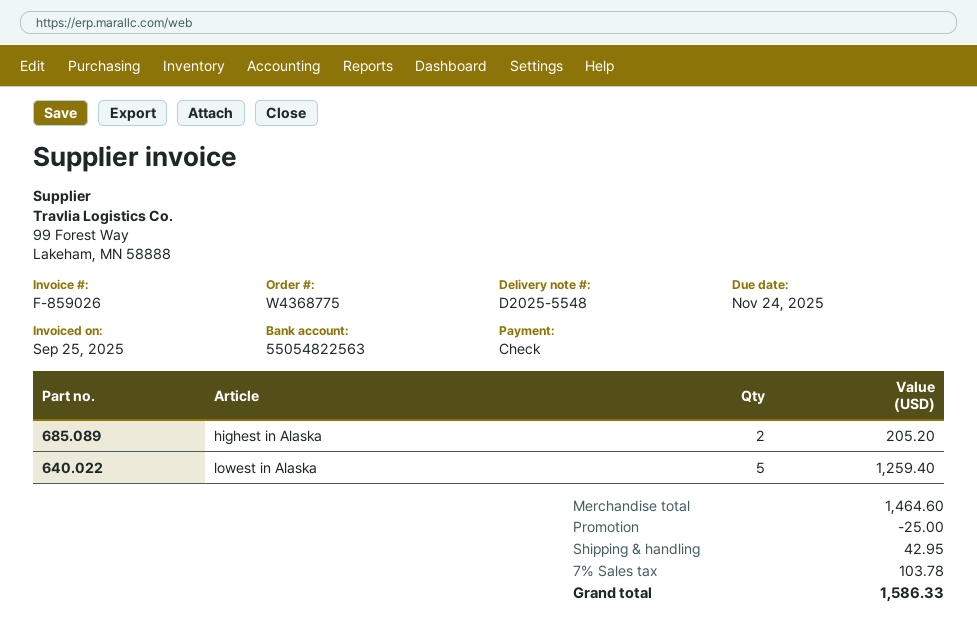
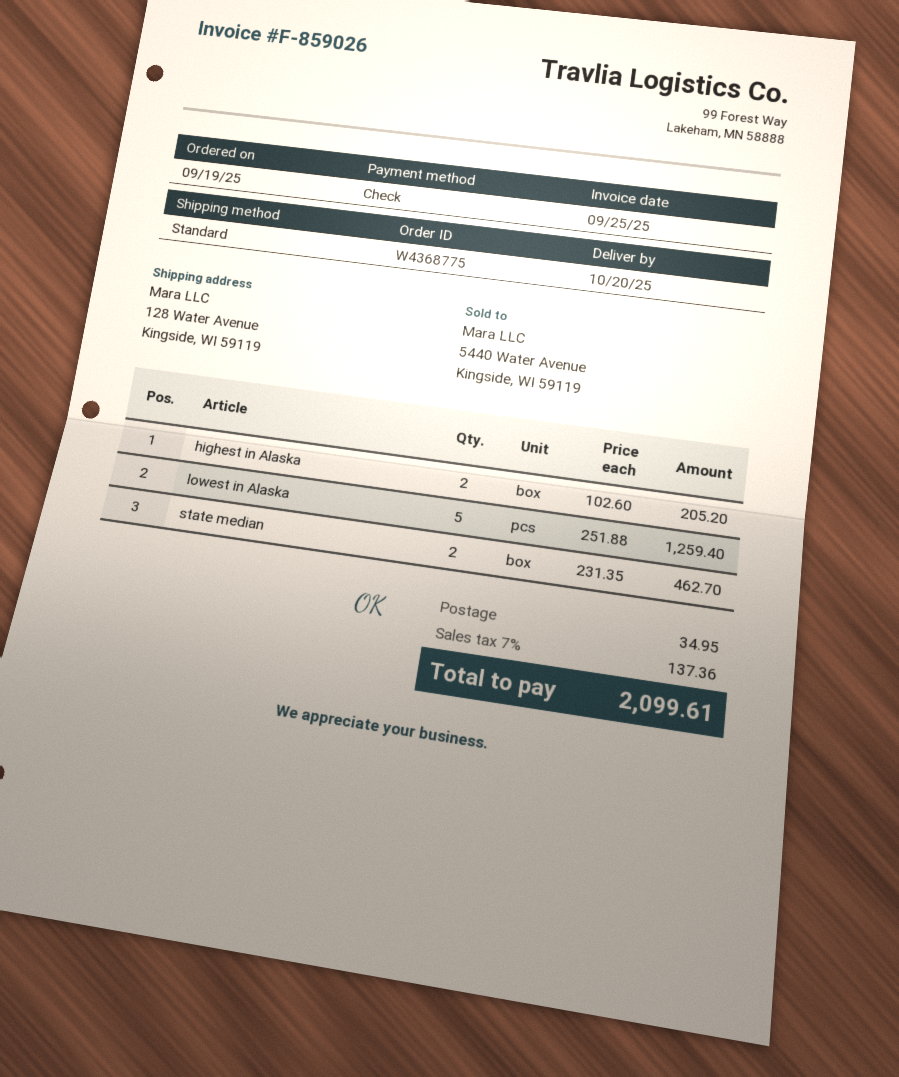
state median: none -> 2 for 462.70
discount: 25.00 -> none
shipping: 42.95 -> 34.95
tax: 7% = 103.78 -> 7% = 137.36
total: 1586.33 -> 2099.61

